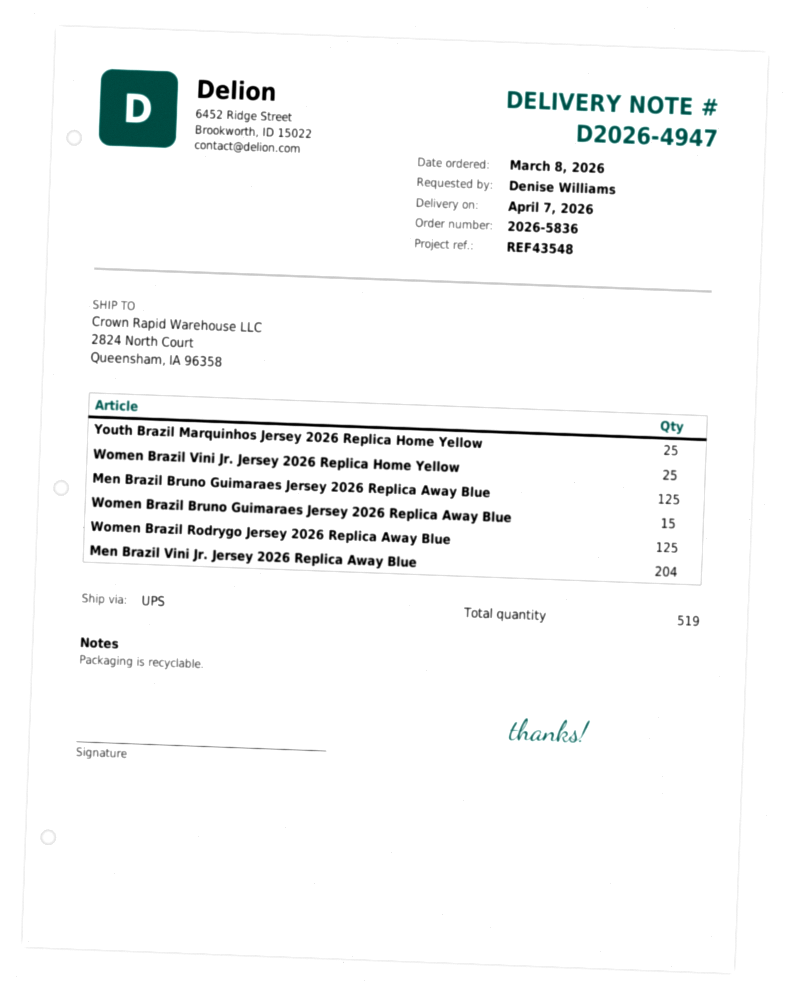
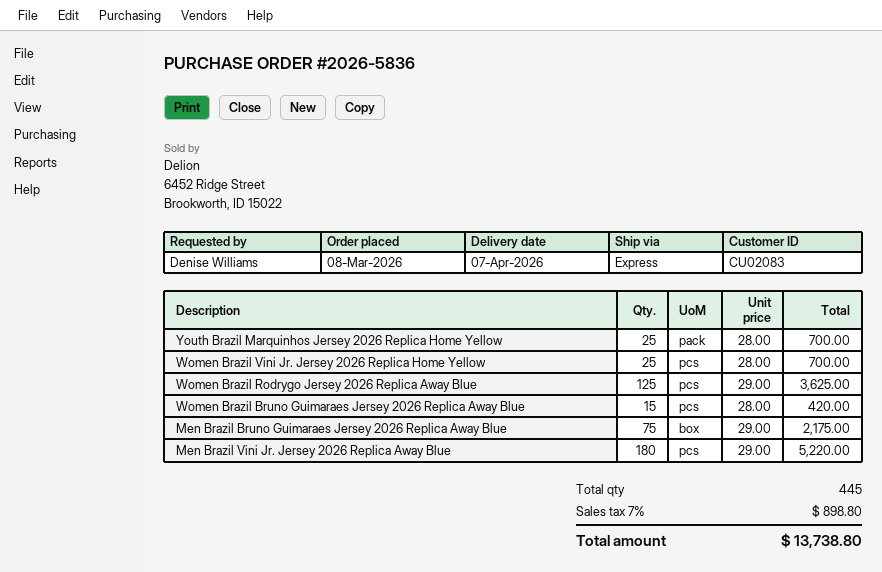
shipping method: UPS -> express
Men Brazil Bruno Guimaraes Jersey 2026 Replica Away Blue: 125 -> 75
Men Brazil Vini Jr. Jersey 2026 Replica Away Blue: 204 -> 180
total quantity: 519 -> 445

